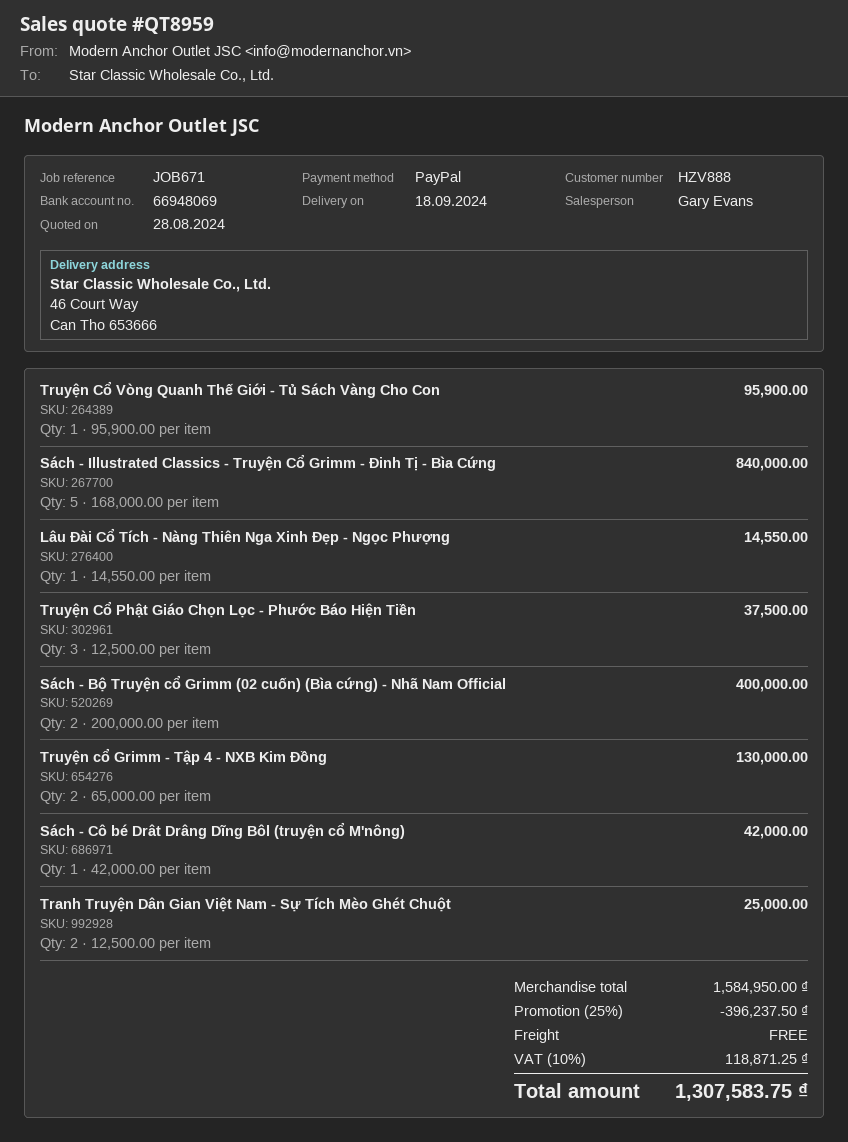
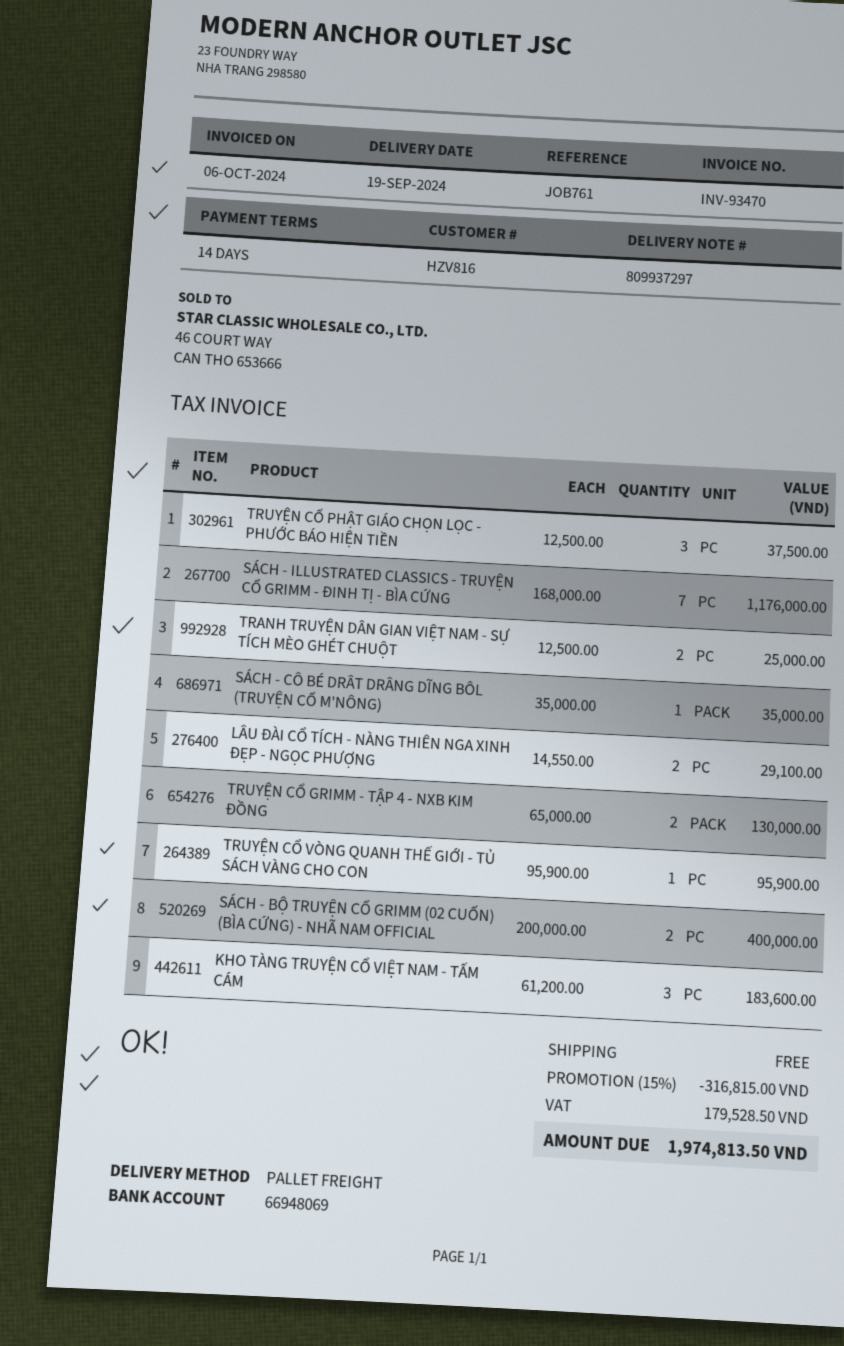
delivery date: 2024-09-18 -> 2024-09-19
customer number: HZV888 -> HZV816
reference: JOB671 -> JOB761
Sách - Illustrated Classics - Truyện Cổ Grimm - Đinh Tị - Bìa Cứng: 5 x 168000.00 = 840000.00 -> 7 x 168000.00 = 1176000.00
Lâu Đài Cổ Tích - Nàng Thiên Nga Xinh Đẹp - Ngọc Phượng: 1 x 14550.00 = 14550.00 -> 2 x 14550.00 = 29100.00
Sách - Cô bé Drât Drâng Dĩng Bôl (truyện cổ M'nông): 1 x 42000.00 = 42000.00 -> 1 x 35000.00 = 35000.00
KHO TÀNG TRUYỆN CỔ VIỆT NAM - TẤM CÁM: none -> 3 x 61200.00 = 183600.00
discount: 25% = 396237.50 -> 15% = 316815.00
tax: 118871.25 -> 179528.50
total: 1307583.75 -> 1974813.50

